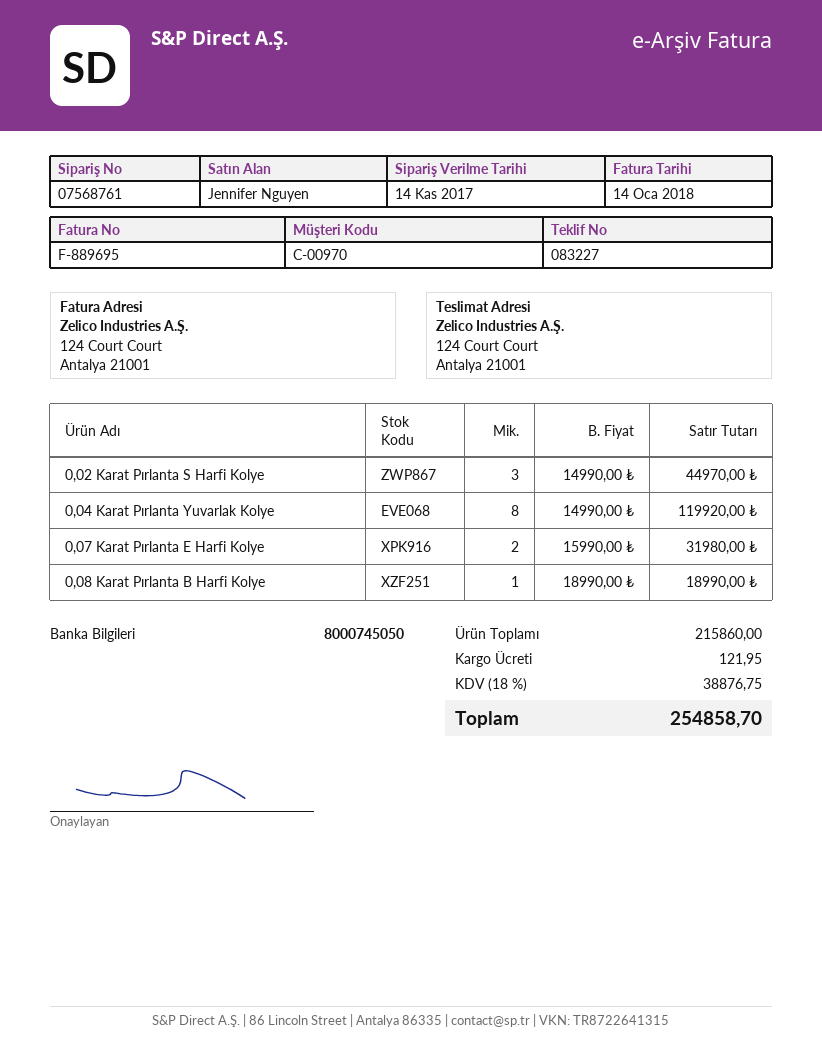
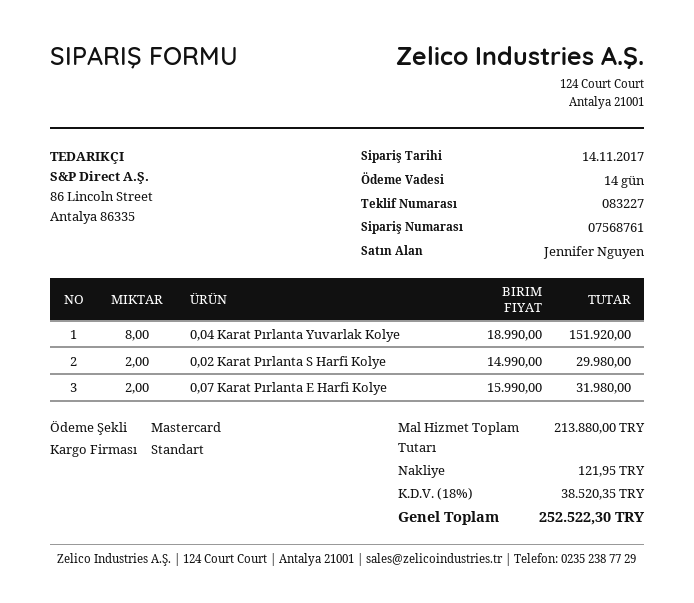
0,02 Karat Pırlanta S Harfi Kolye: 3 x 14990.00 = 44970.00 -> 2 x 14990.00 = 29980.00
0,04 Karat Pırlanta Yuvarlak Kolye: 8 x 14990.00 = 119920.00 -> 8 x 18990.00 = 151920.00
0,08 Karat Pırlanta B Harfi Kolye: 1 x 18990.00 = 18990.00 -> none
subtotal: 215860.00 -> 213880.00
tax: 18% = 38876.75 -> 18% = 38520.35
total: 254858.70 -> 252522.30

